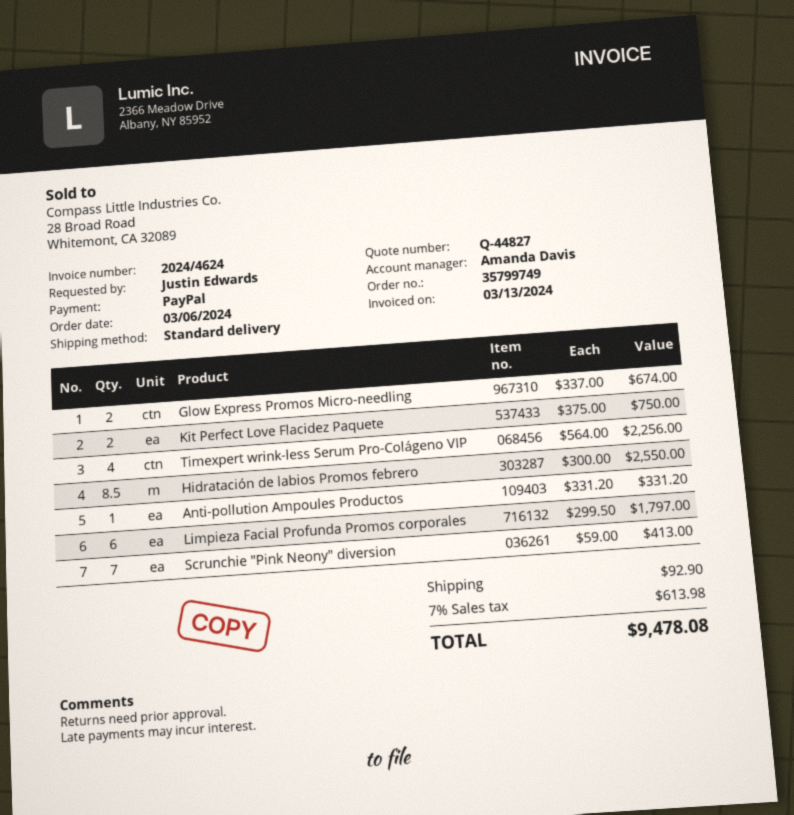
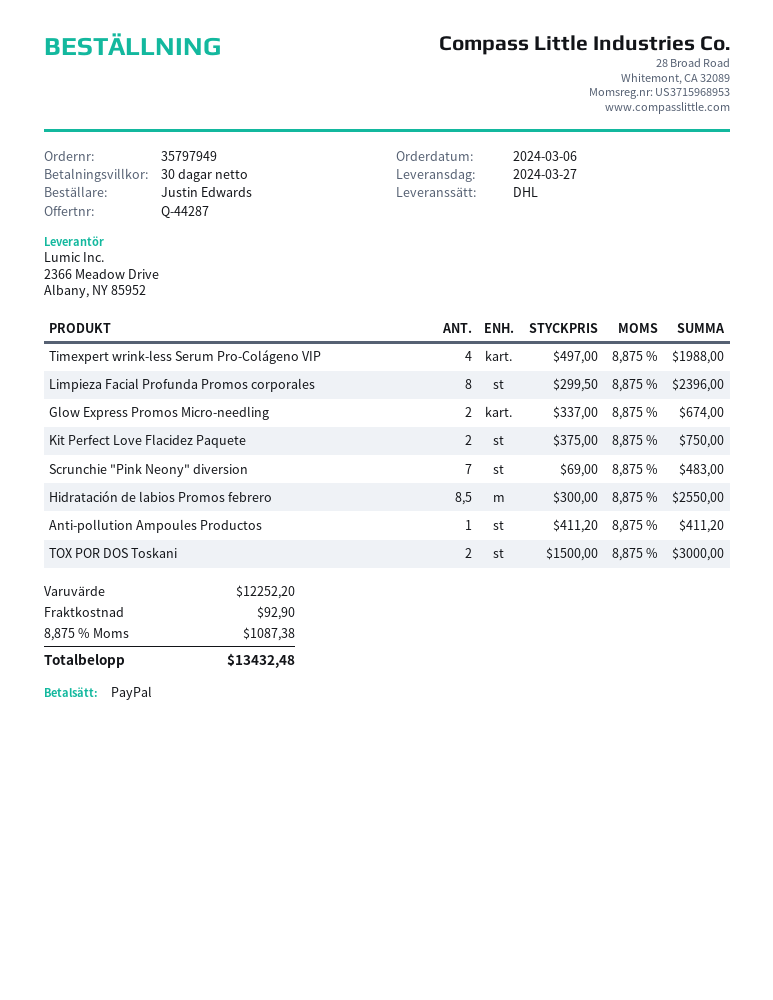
quote number: Q-44827 -> Q-44287
order number: 35799749 -> 35797949
shipping method: standard -> DHL
Timexpert wrink-less Serum Pro-Colágeno VIP: 4 x 564.00 = 2256.00 -> 4 x 497.00 = 1988.00
Anti-pollution Ampoules Productos: 1 x 331.20 = 331.20 -> 1 x 411.20 = 411.20
Limpieza Facial Profunda Promos corporales: 6 x 299.50 = 1797.00 -> 8 x 299.50 = 2396.00
Scrunchie "Pink Neony" diversion: 7 x 59.00 = 413.00 -> 7 x 69.00 = 483.00
TOX POR DOS Toskani: none -> 2 x 1500.00 = 3000.00
tax: 7% = 613.98 -> 8.875% = 1087.38
total: 9478.08 -> 13432.48

